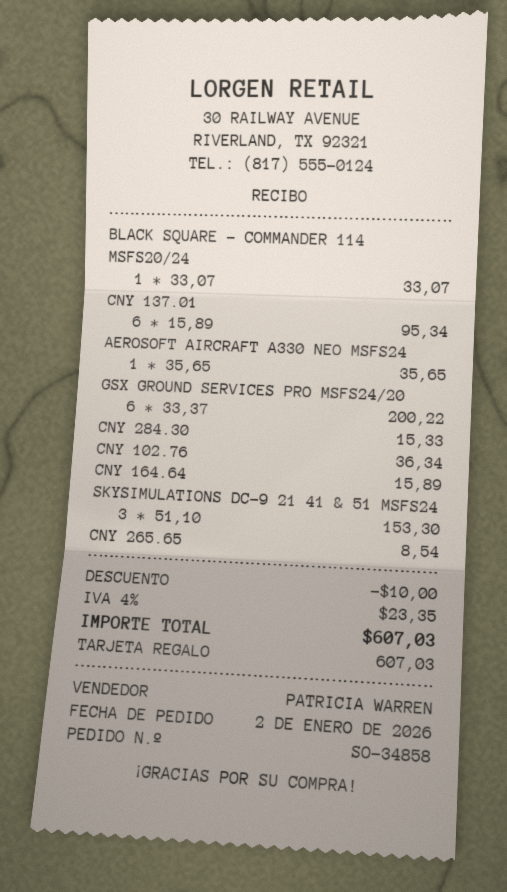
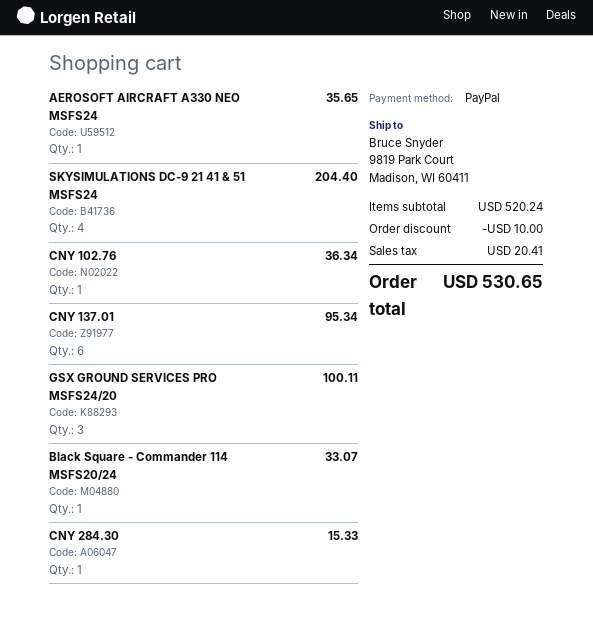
payment method: gift card -> PayPal
GSX GROUND SERVICES PRO MSFS24/20: 6 for 200.22 -> 3 for 100.11
CNY 164.64: 1 for 15.89 -> none
SKYSIMULATIONS DC-9 21 41 & 51 MSFS24: 3 for 153.30 -> 4 for 204.40
CNY 265.65: 1 for 8.54 -> none
tax: 23.35 -> 20.41
total: 607.03 -> 530.65

